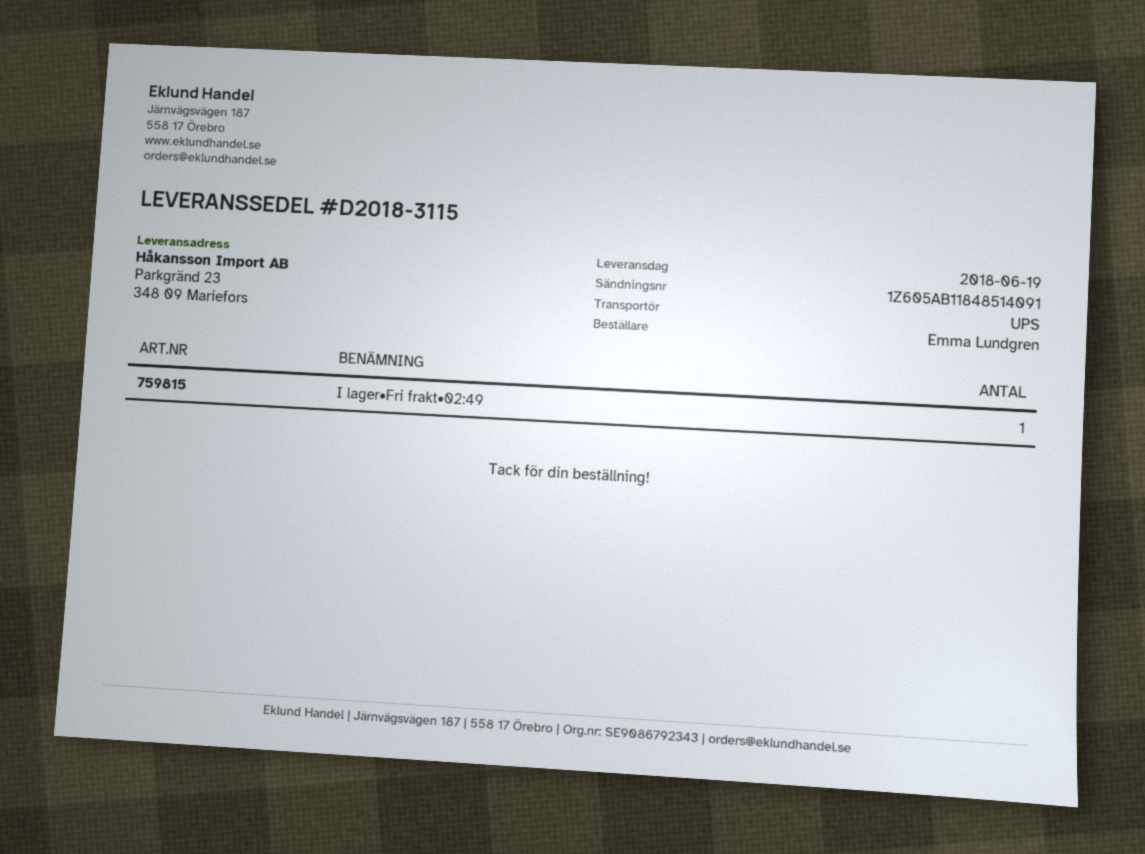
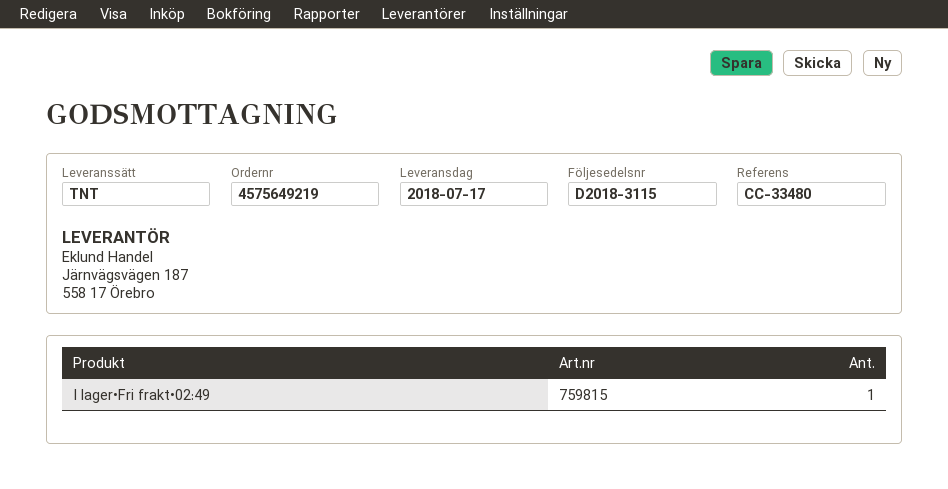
delivery date: 2018-06-19 -> 2018-07-17
shipping method: UPS -> TNT

